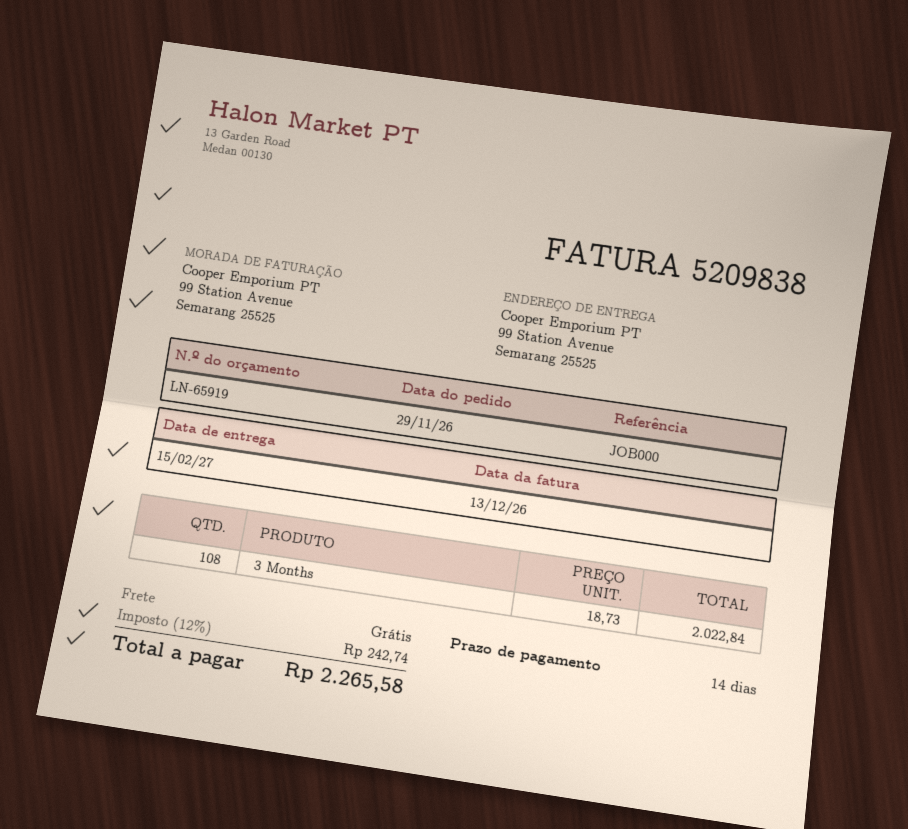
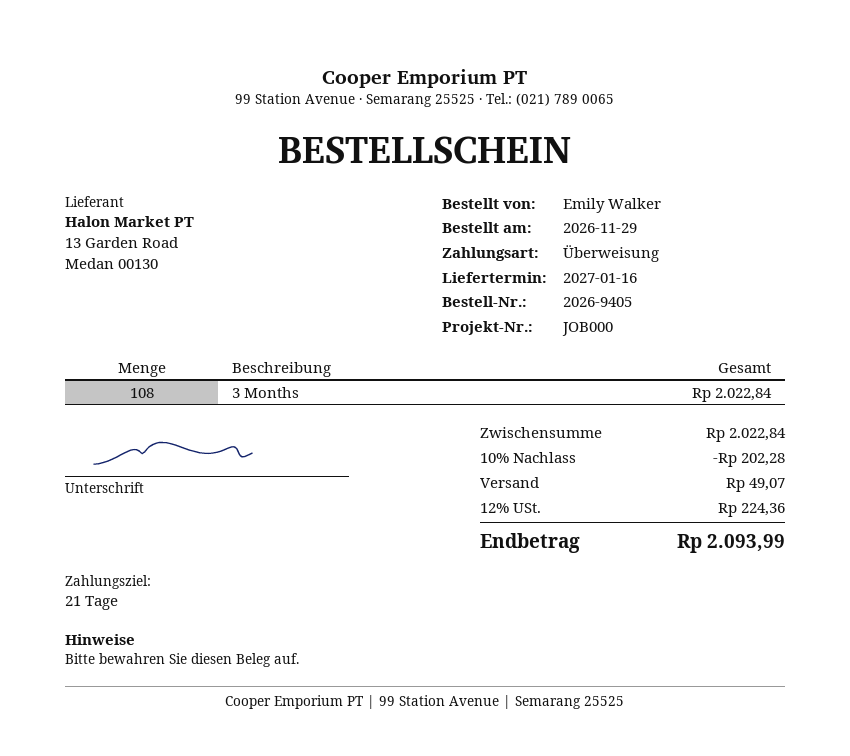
delivery date: 2027-02-15 -> 2027-01-16
payment terms: 14 days -> 21 days
discount: none -> 10% = 202.28
shipping: 0.00 -> 49.07
tax: 12% = 242.74 -> 12% = 224.36
total: 2265.58 -> 2093.99

